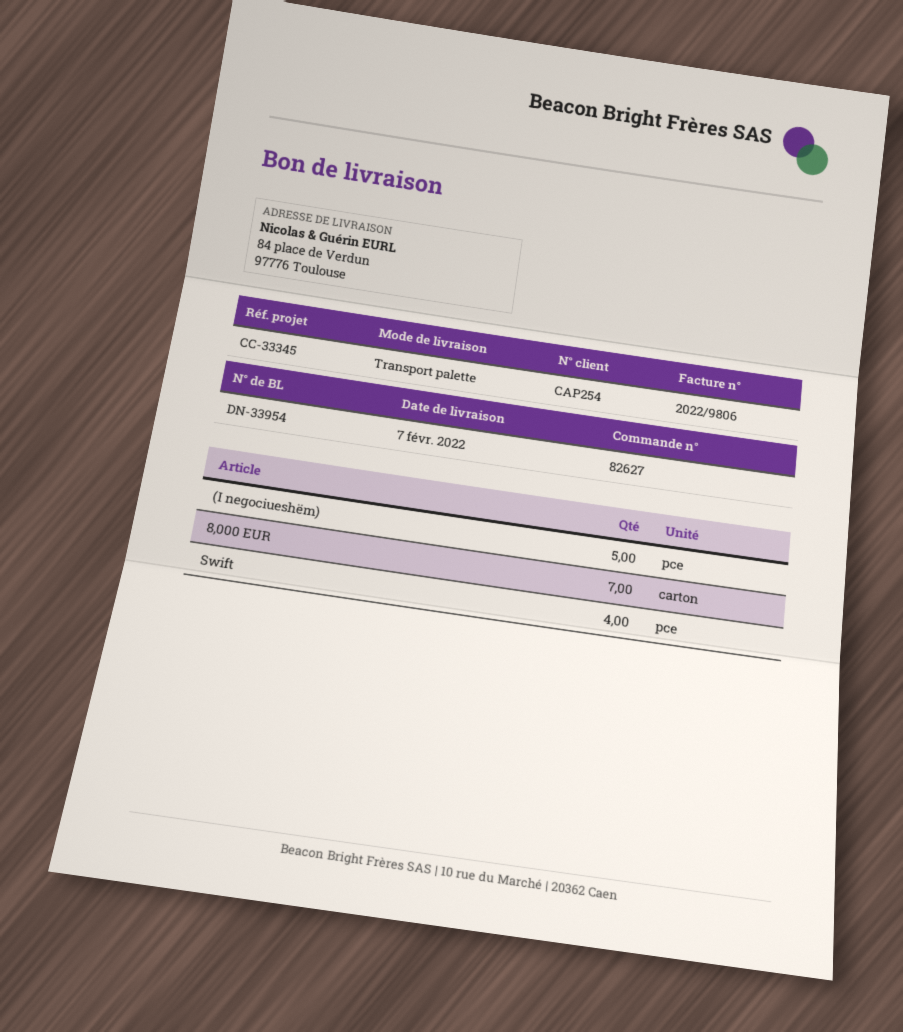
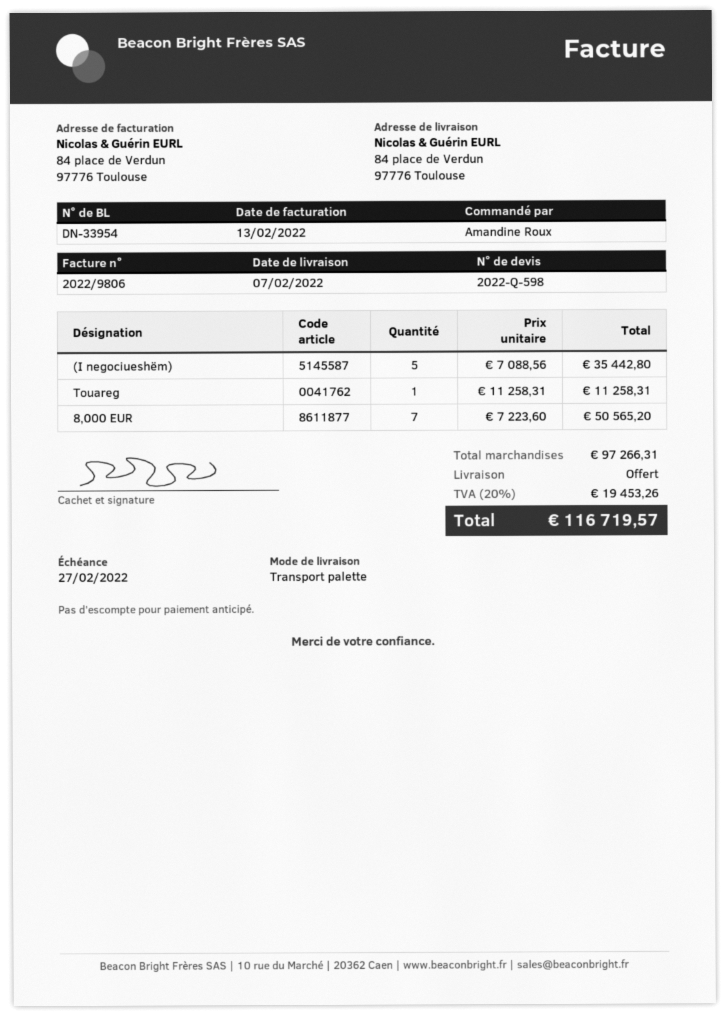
Swift: 4 -> none
Touareg: none -> 1

